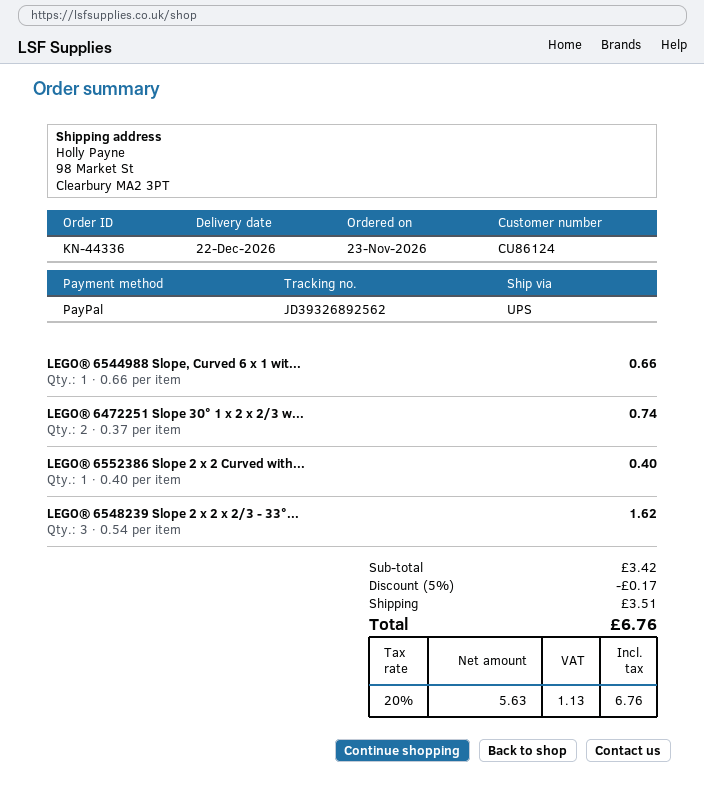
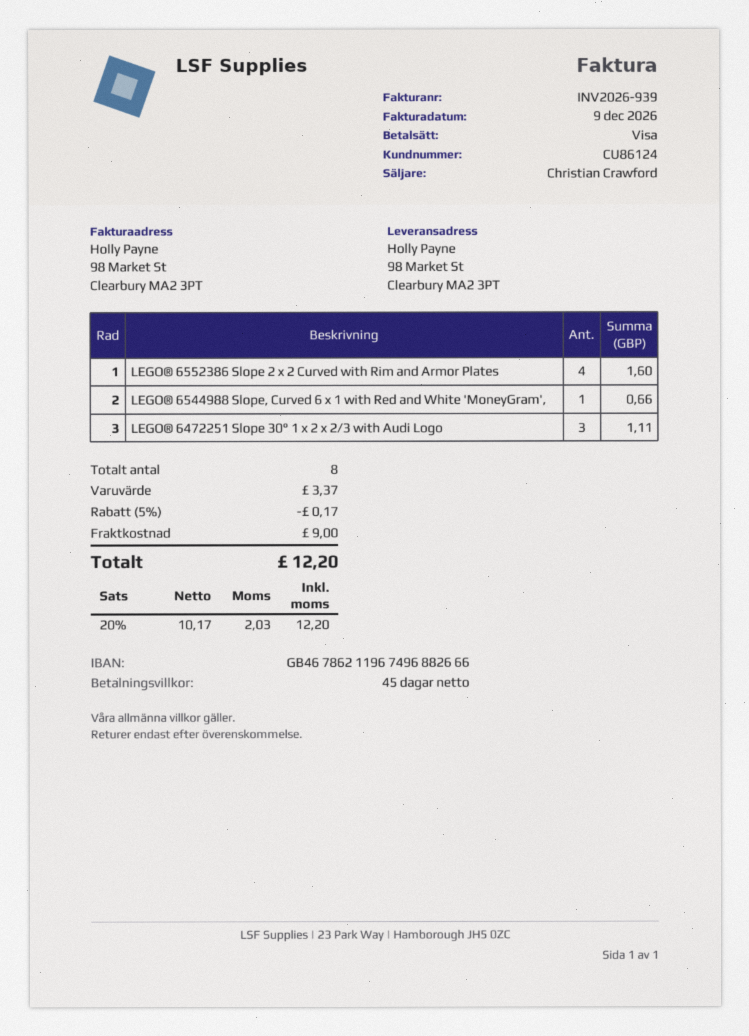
payment method: PayPal -> Visa
LEGO® 6472251 Slope 30° 1 x 2 x 2/3 w...: 2 for 0.74 -> 3 for 1.11
LEGO® 6552386 Slope 2 x 2 Curved with...: 1 for 0.40 -> 4 for 1.60
LEGO® 6548239 Slope 2 x 2 x 2/3 - 33°...: 3 for 1.62 -> none
subtotal: 3.42 -> 3.37
shipping: 3.51 -> 9.00
net: 5.63 -> 10.17
tax: 20% = 1.13 -> 20% = 2.03
total: 6.76 -> 12.20

